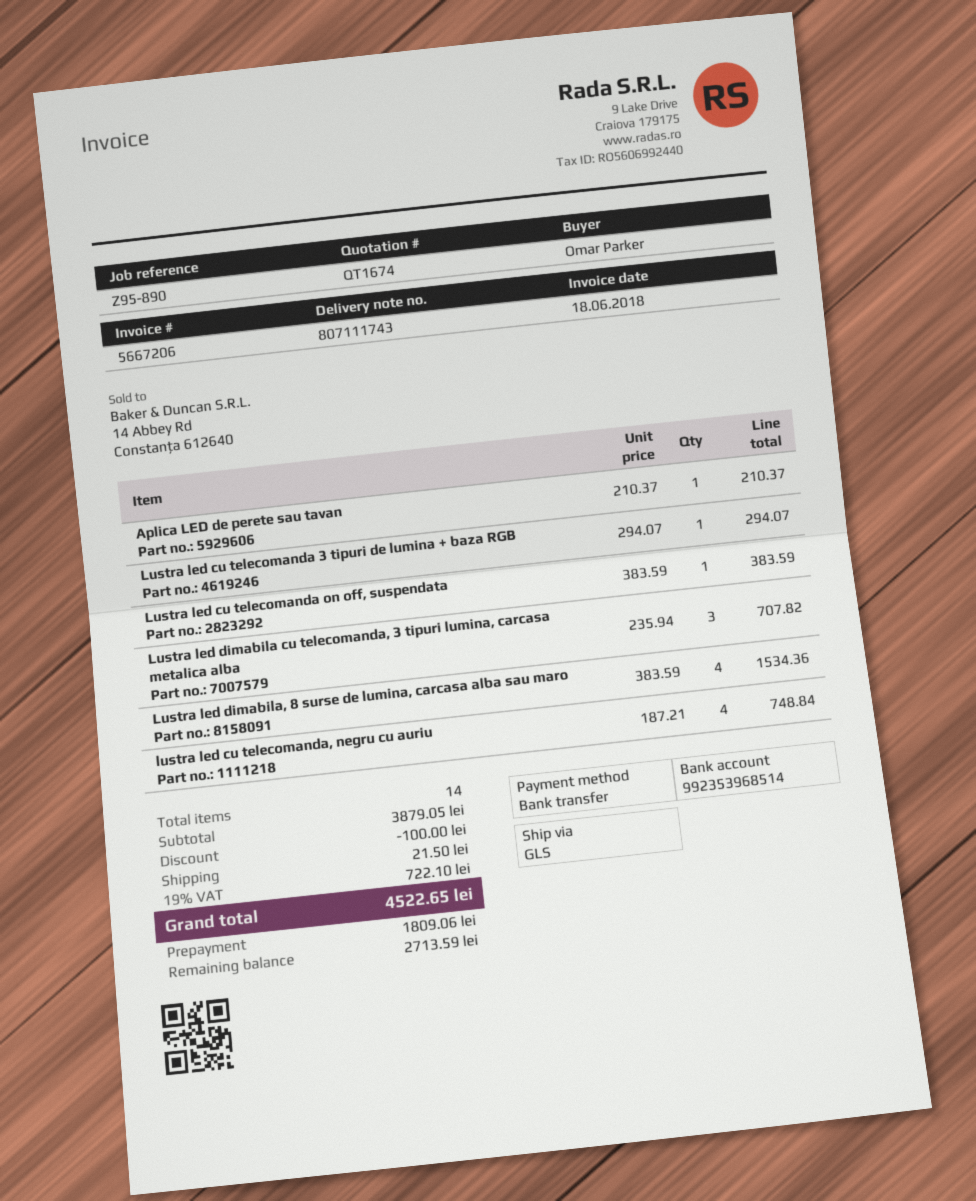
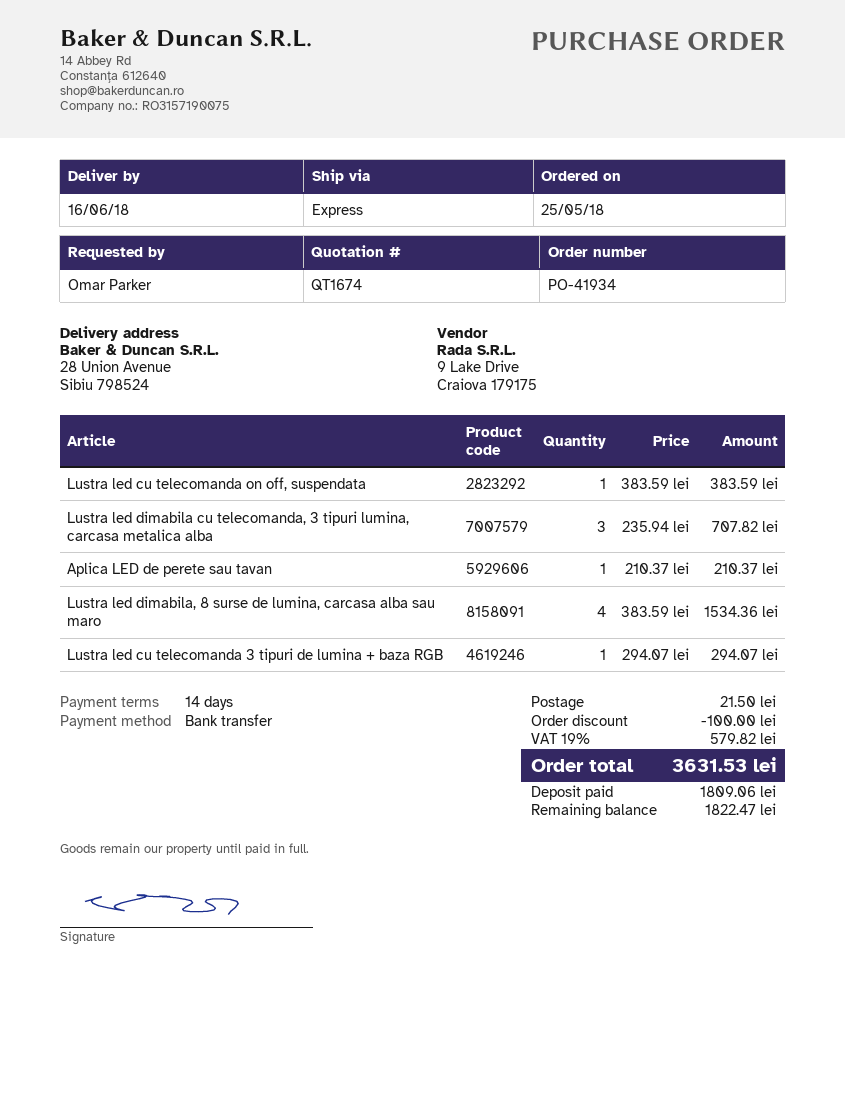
shipping method: GLS -> express
lustra led cu telecomanda, negru cu auriu: 4 x 187.21 = 748.84 -> none
tax: 19% = 722.10 -> 19% = 579.82
total: 4522.65 -> 3631.53
balance: 2713.59 -> 1822.47

